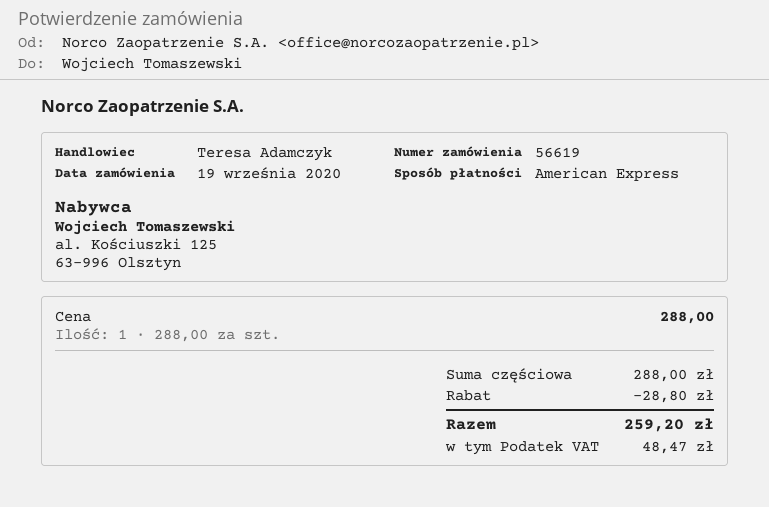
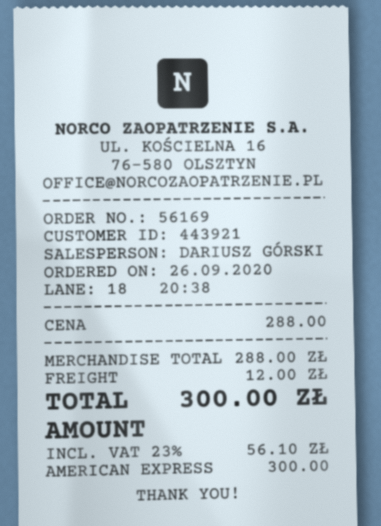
order number: 56619 -> 56169
order date: 2020-09-19 -> 2020-09-26
sales rep: Teresa Adamczyk -> DARIUSZ GÓRSKI
discount: 28.80 -> none
shipping: none -> 12.00
tax: 48.47 -> 56.10
total: 259.20 -> 300.00

